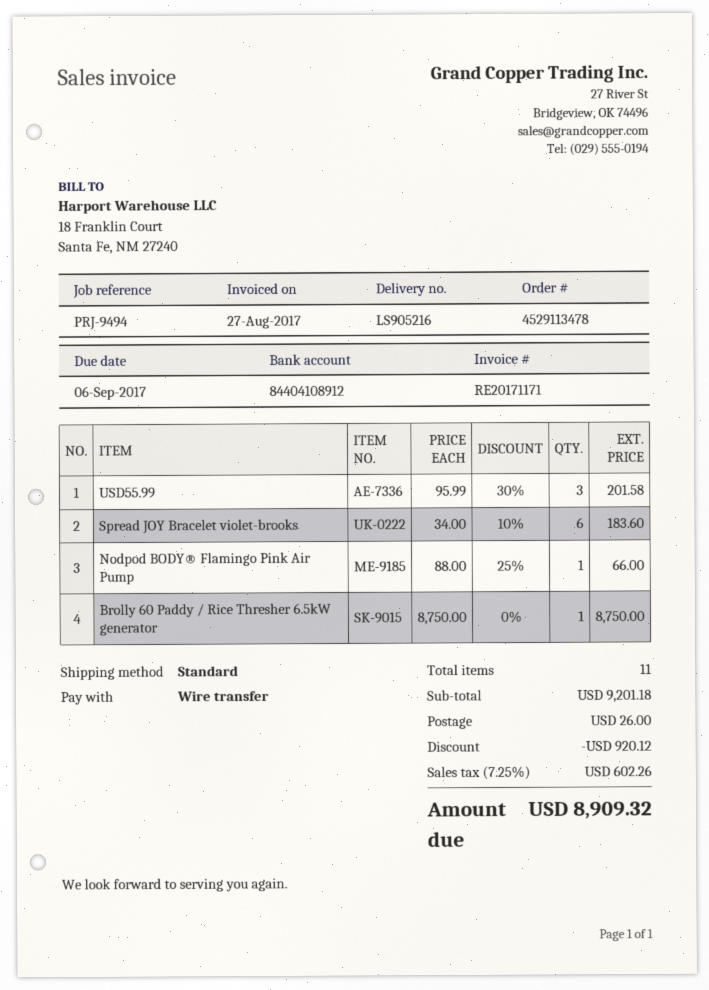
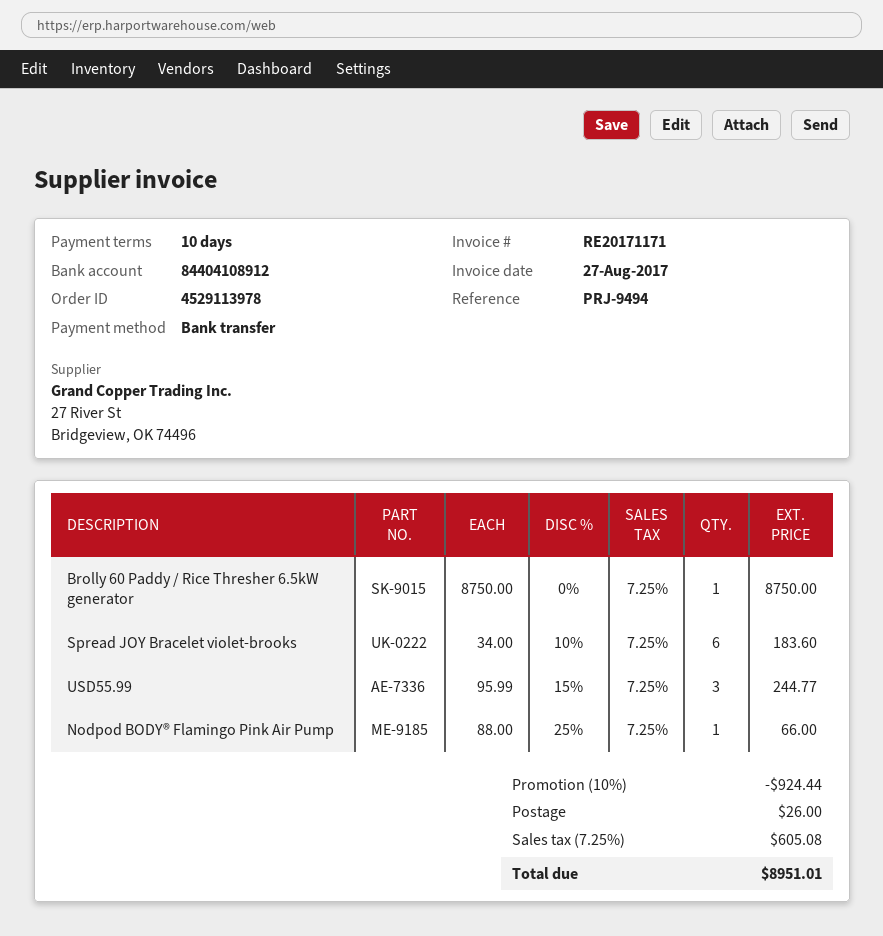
order number: 4529113478 -> 4529113978
USD55.99: 3 x 95.99 - 30% = 201.58 -> 3 x 95.99 - 15% = 244.77
discount: 920.12 -> 924.44
tax: 7.25% = 602.26 -> 7.25% = 605.08
total: 8909.32 -> 8951.01

